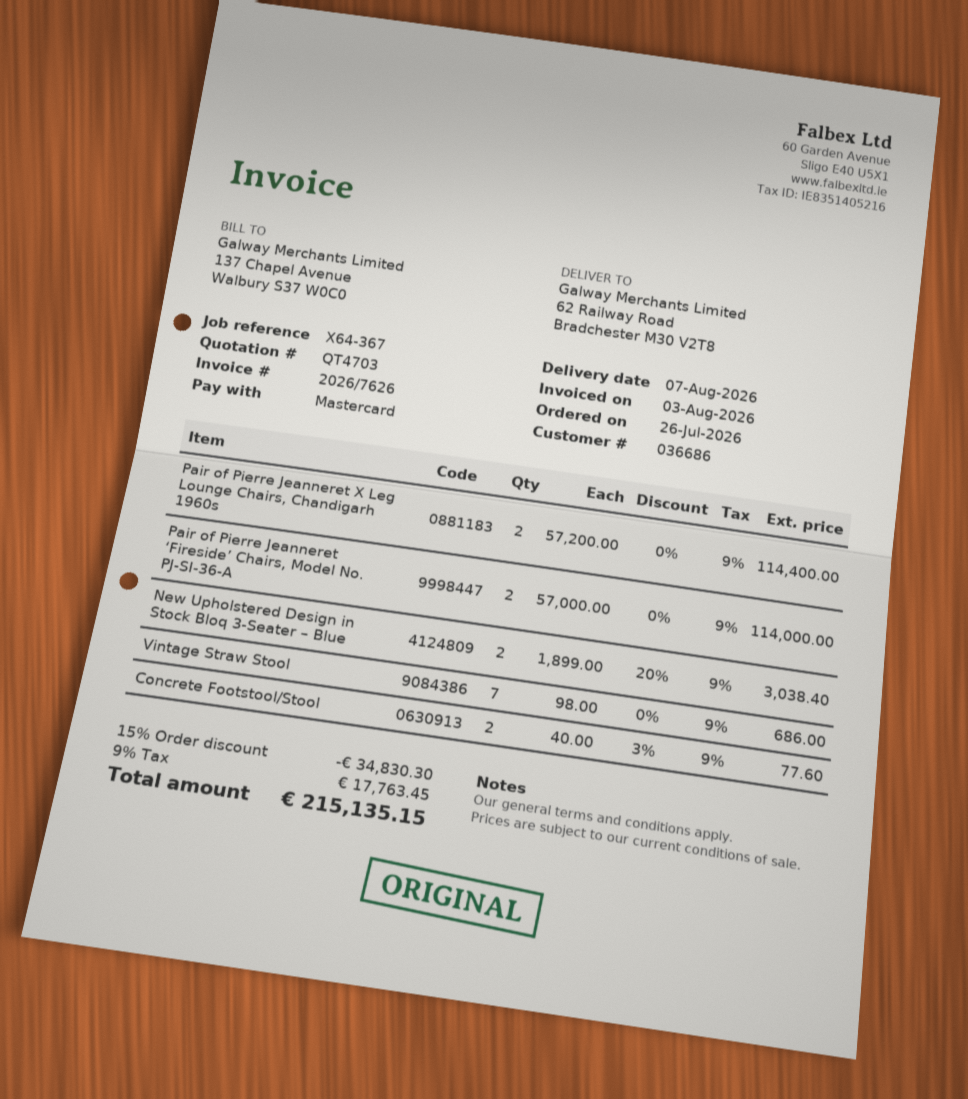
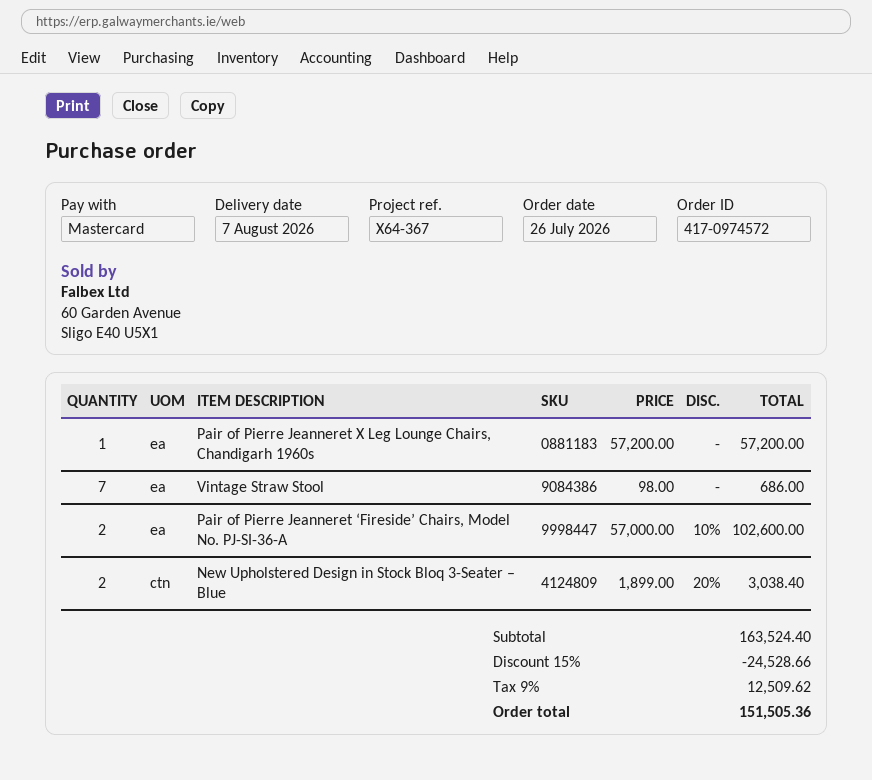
Pair of Pierre Jeanneret X Leg Lounge Chairs, Chandigarh 1960s: 2 x 57200.00 = 114400.00 -> 1 x 57200.00 = 57200.00
Pair of Pierre Jeanneret ‘Fireside’ Chairs, Model No. PJ-SI-36-A: 2 x 57000.00 = 114000.00 -> 2 x 57000.00 - 10% = 102600.00
Concrete Footstool/Stool: 2 x 40.00 - 3% = 77.60 -> none
discount: 15% = 34830.30 -> 15% = 24528.66
tax: 9% = 17763.45 -> 9% = 12509.62
total: 215135.15 -> 151505.36

